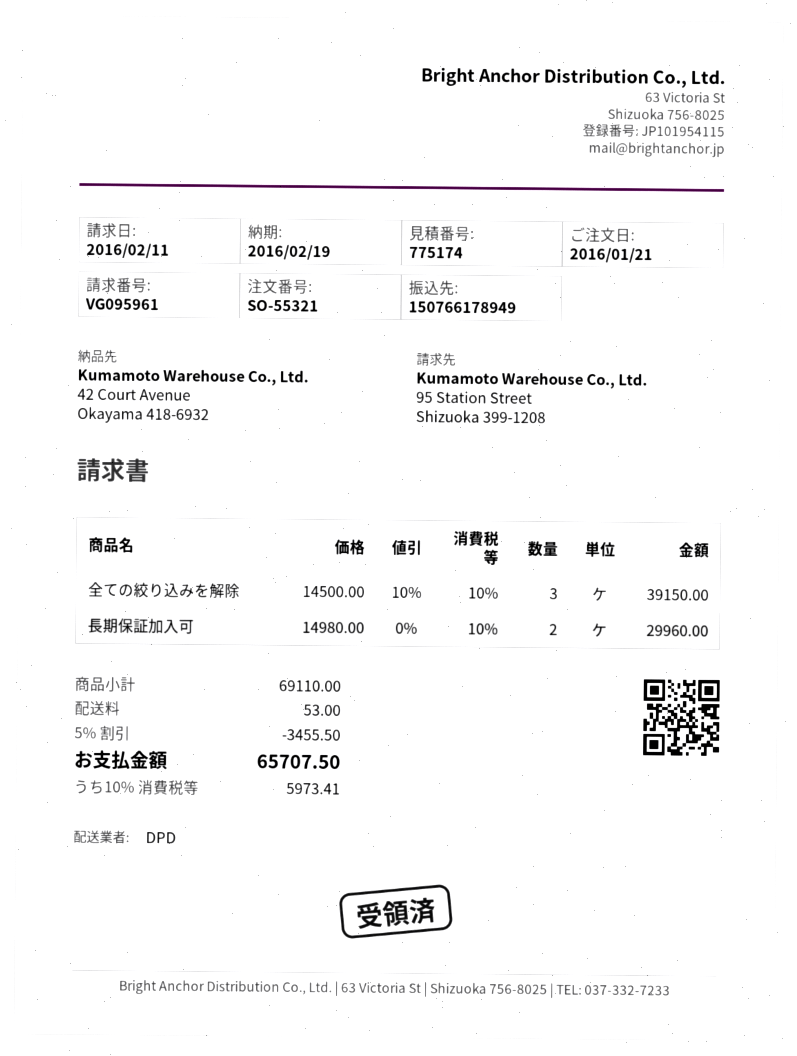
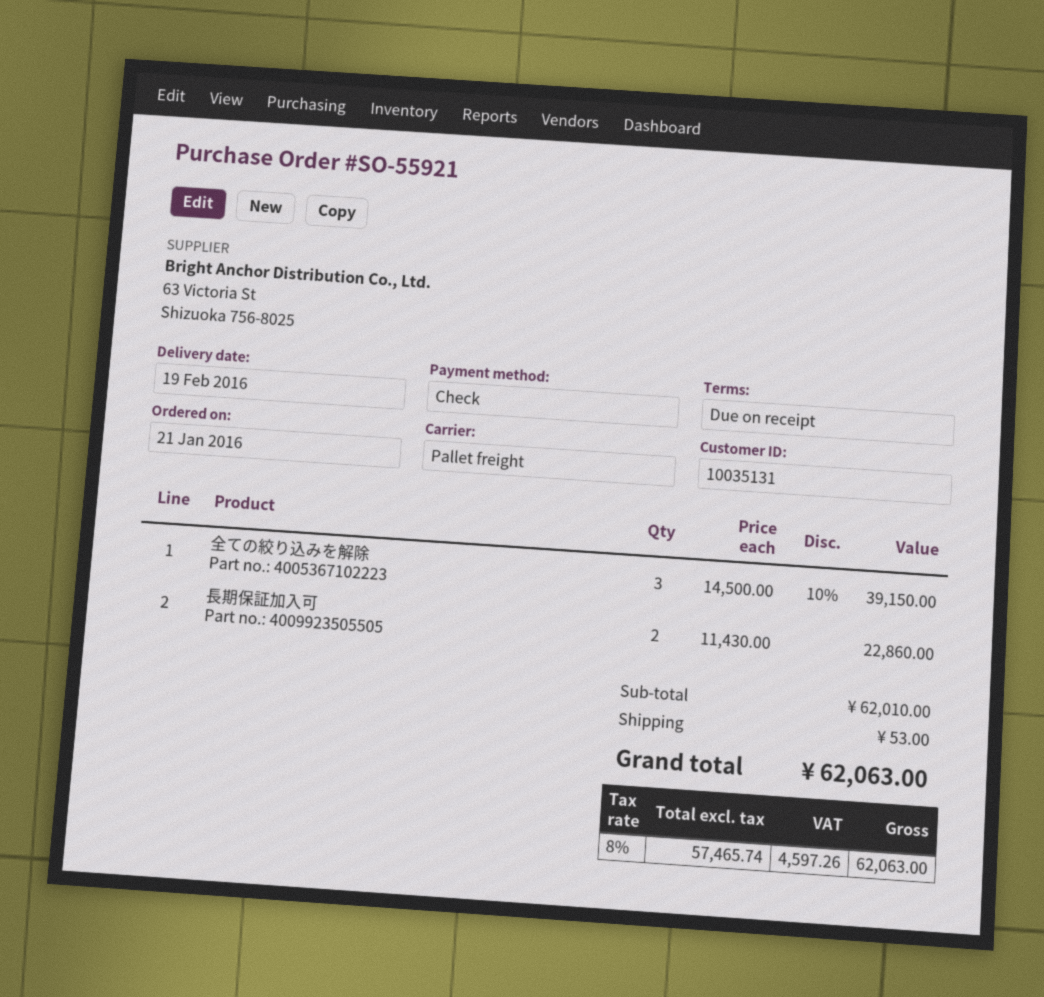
order number: SO-55321 -> SO-55921
shipping method: DPD -> pallet freight
長期保証加入可: 2 x 14980.00 = 29960.00 -> 2 x 11430.00 = 22860.00
subtotal: 69110.00 -> 62010.00
discount: 5% = 3455.50 -> none
tax: 10% = 5973.41 -> 8% = 4597.26
total: 65707.50 -> 62063.00

